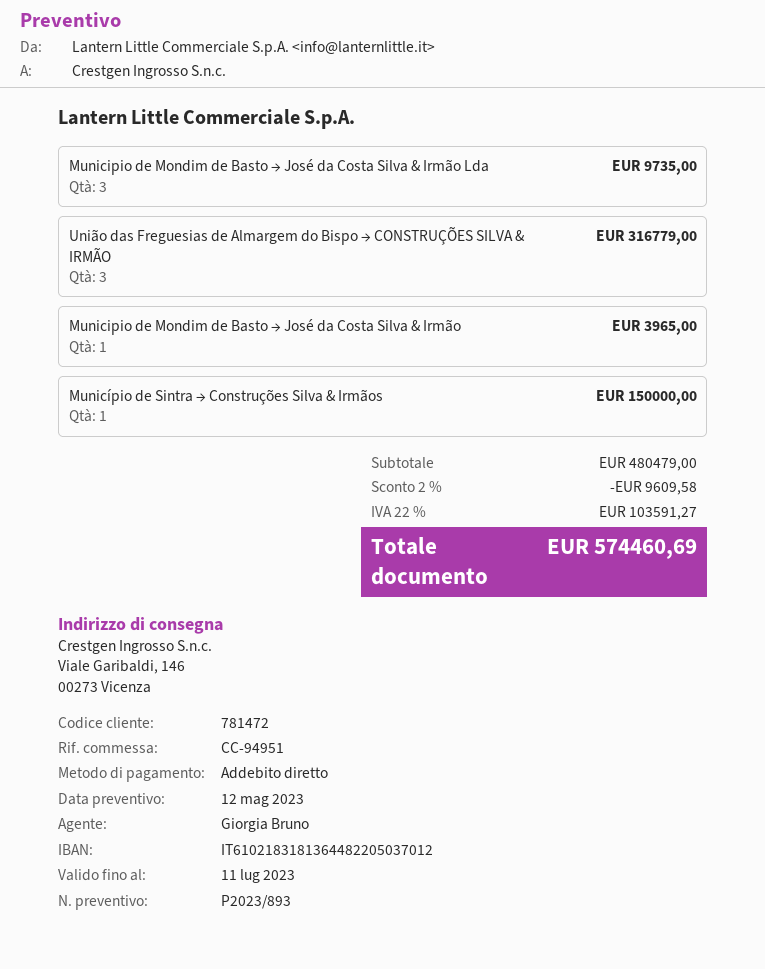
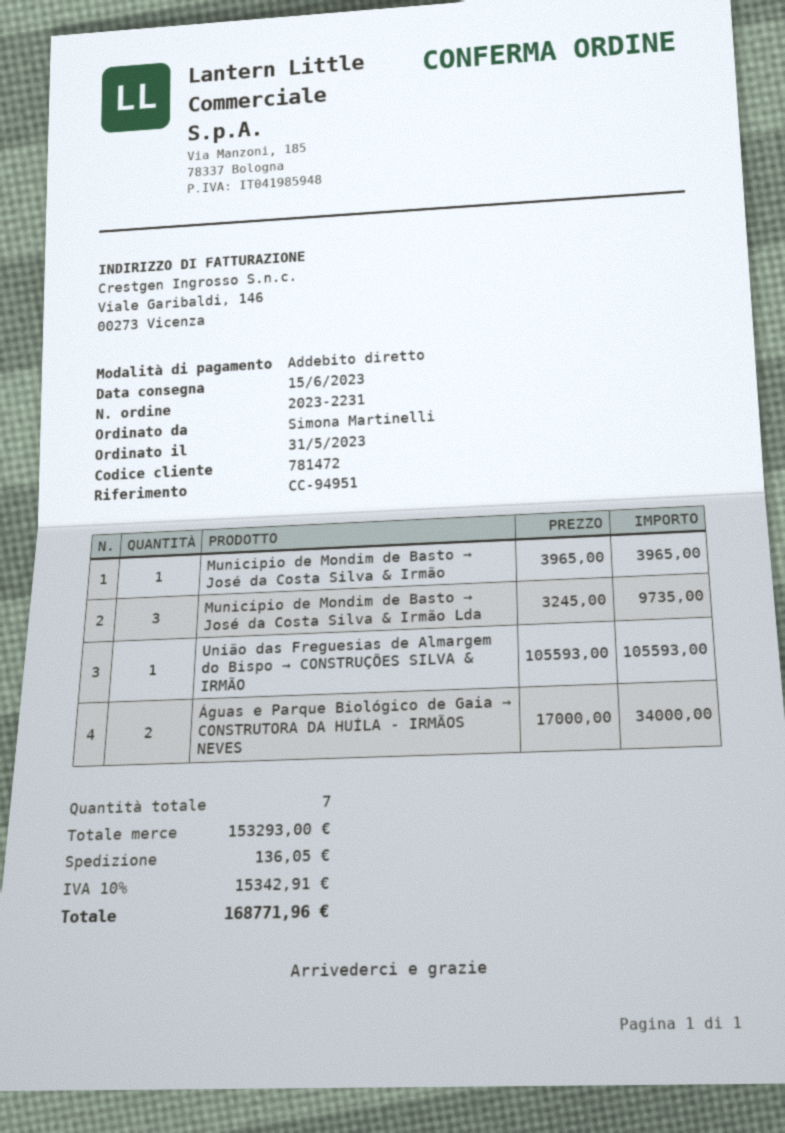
União das Freguesias de Almargem do Bispo → CONSTRUÇÕES SILVA & IRMÃO: 3 for 316779.00 -> 1 for 105593.00
Município de Sintra → Construções Silva & Irmãos: 1 for 150000.00 -> none
Águas e Parque Biológico de Gaia → CONSTRUTORA DA HUÍLA - IRMÃOS NEVES: none -> 2 for 34000.00
subtotal: 480479.00 -> 153293.00
discount: 2% = 9609.58 -> none
shipping: none -> 136.05
tax: 22% = 103591.27 -> 10% = 15342.91
total: 574460.69 -> 168771.96

